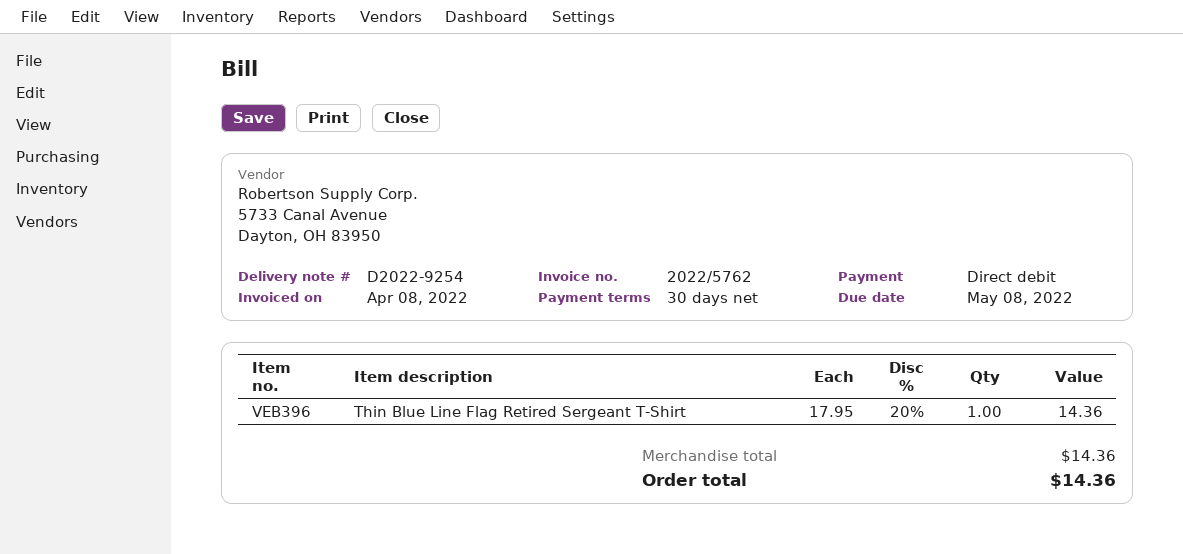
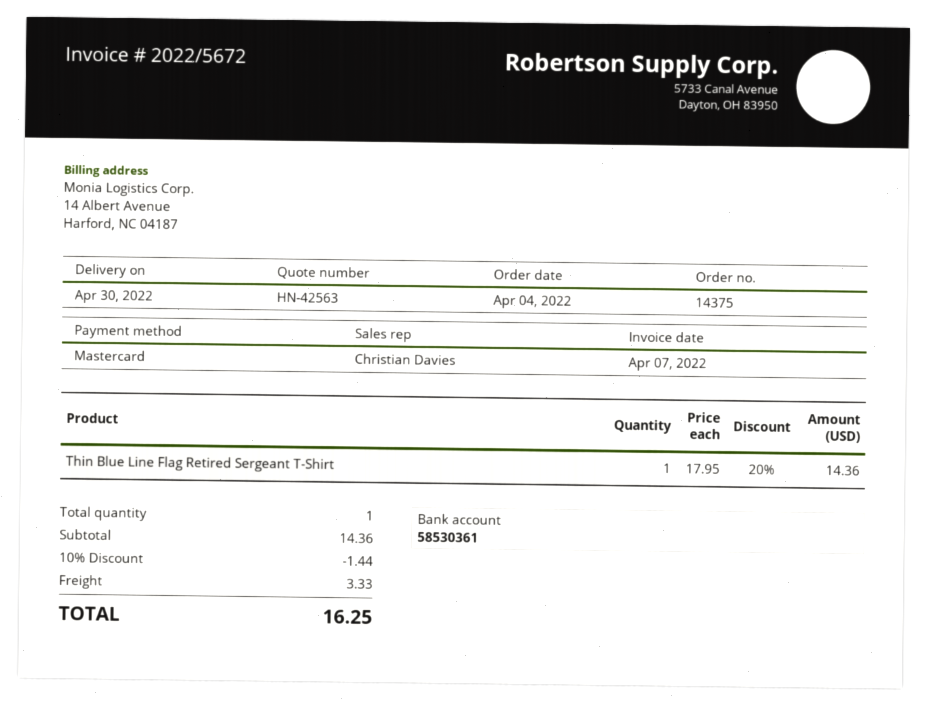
invoice number: 2022/5762 -> 2022/5672
invoice date: 2022-04-08 -> 2022-04-07
payment method: direct debit -> Mastercard
discount: none -> 10% = 1.44
shipping: none -> 3.33
total: 14.36 -> 16.25

